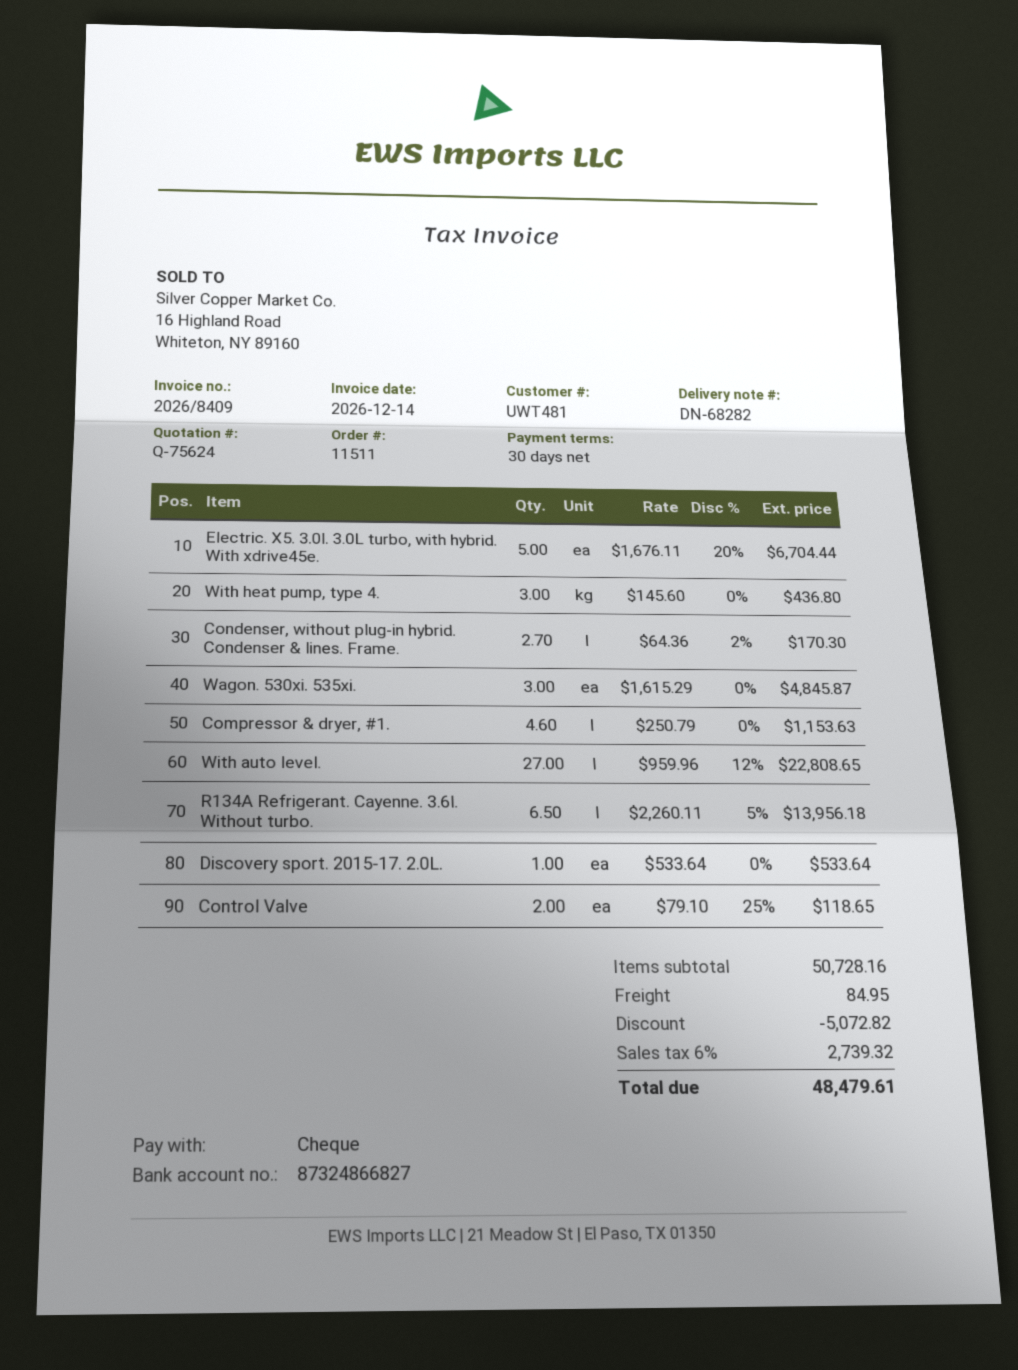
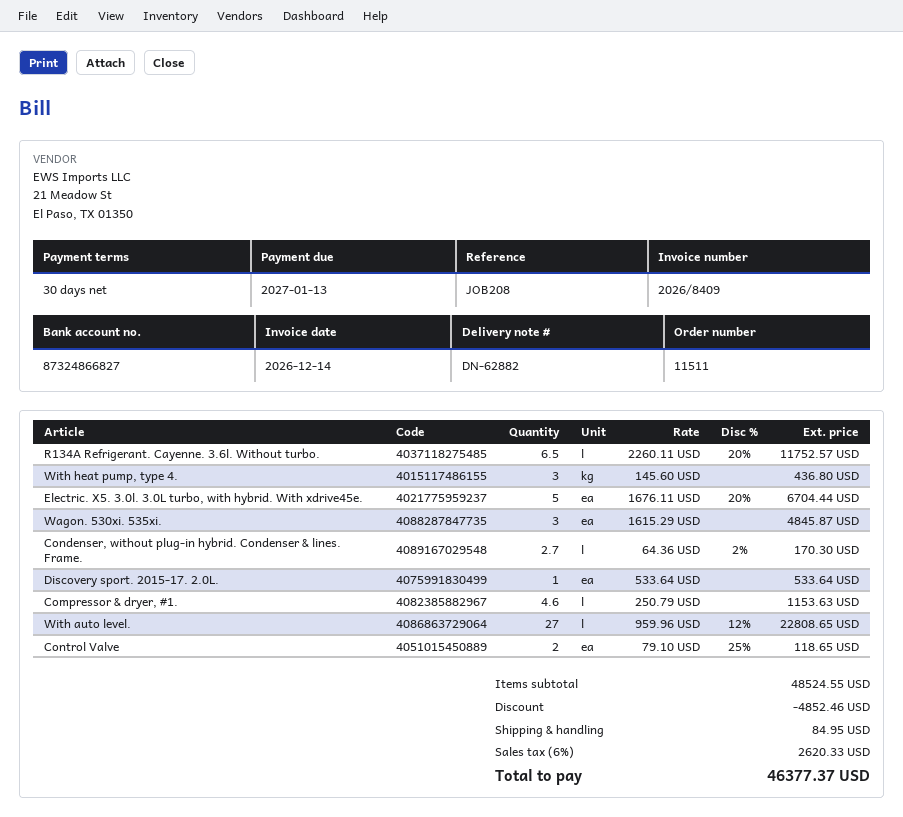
delivery note number: DN-68282 -> DN-62882
R134A Refrigerant. Cayenne. 3.6l. Without turbo.: 6.5 x 2260.11 - 5% = 13956.18 -> 6.5 x 2260.11 - 20% = 11752.57
subtotal: 50728.16 -> 48524.55
discount: 5072.82 -> 4852.46
tax: 6% = 2739.32 -> 6% = 2620.33
total: 48479.61 -> 46377.37

